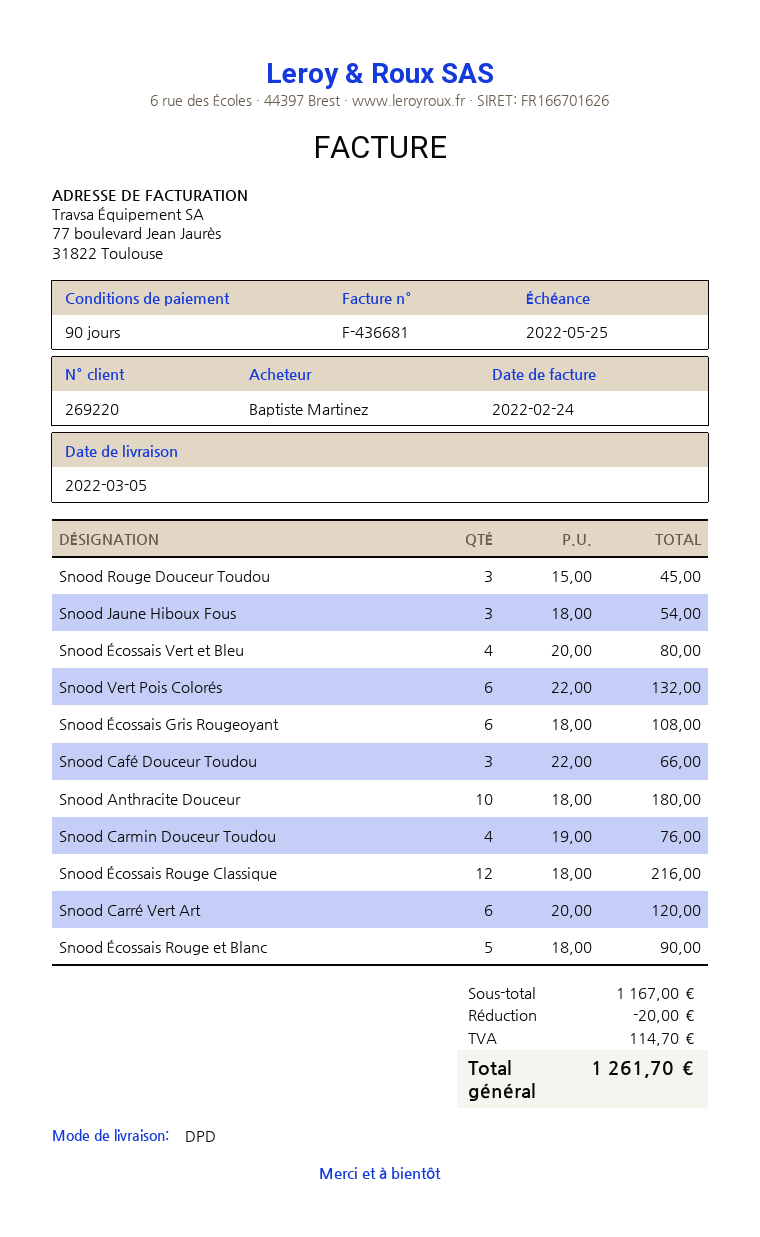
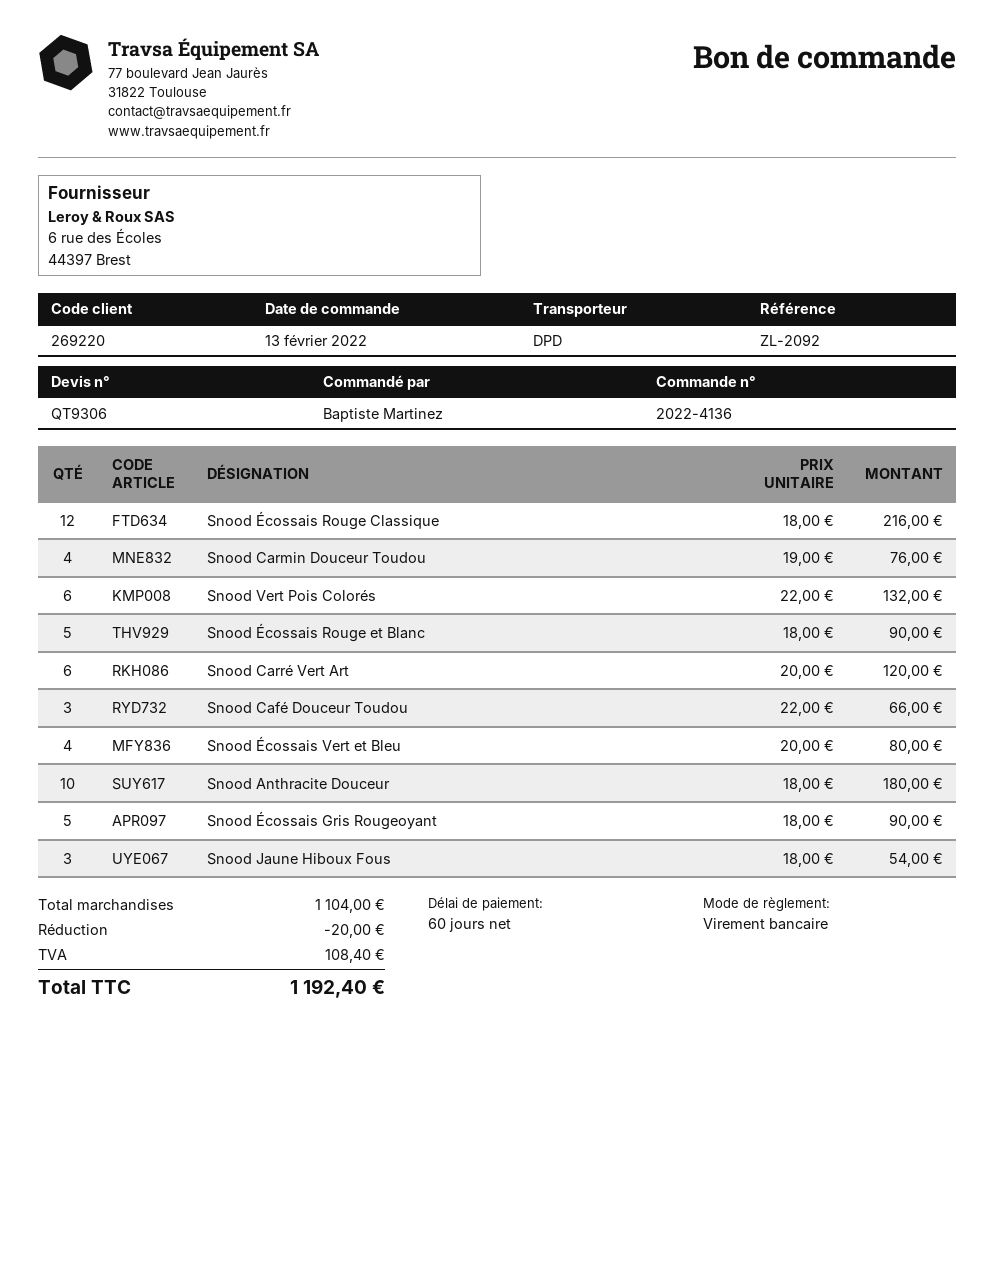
payment terms: 90 days -> 60 days
Snood Rouge Douceur Toudou: 3 x 15.00 = 45.00 -> none
Snood Écossais Gris Rougeoyant: 6 x 18.00 = 108.00 -> 5 x 18.00 = 90.00
subtotal: 1167.00 -> 1104.00
tax: 114.70 -> 108.40
total: 1261.70 -> 1192.40

